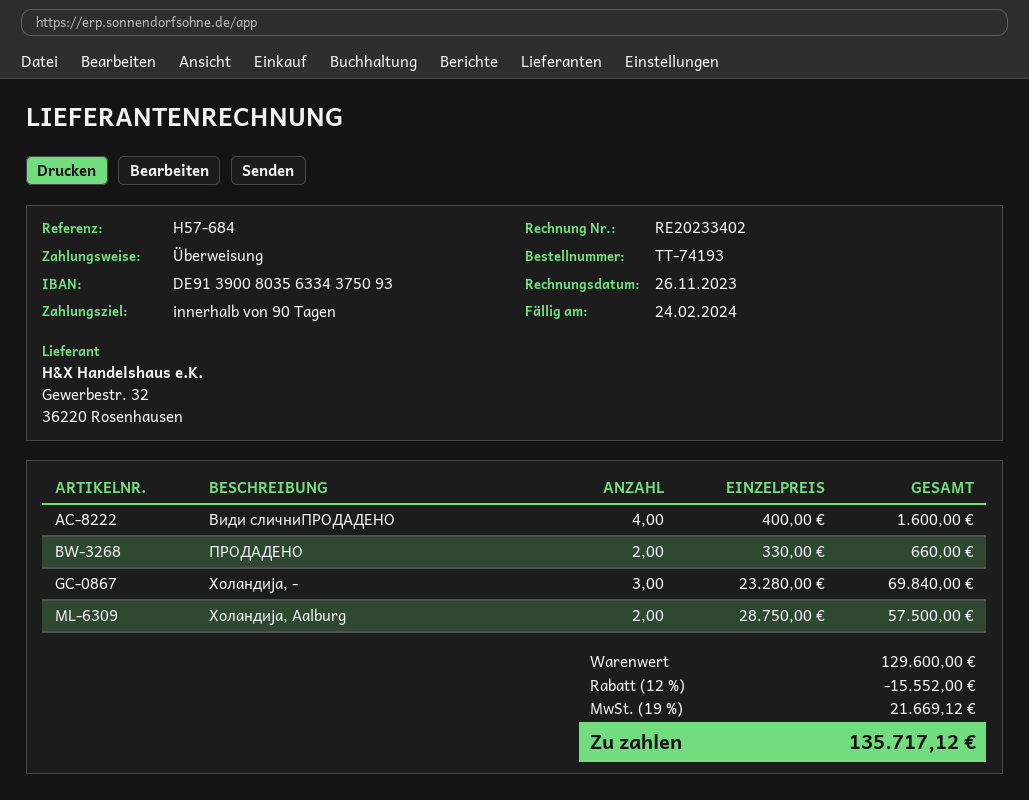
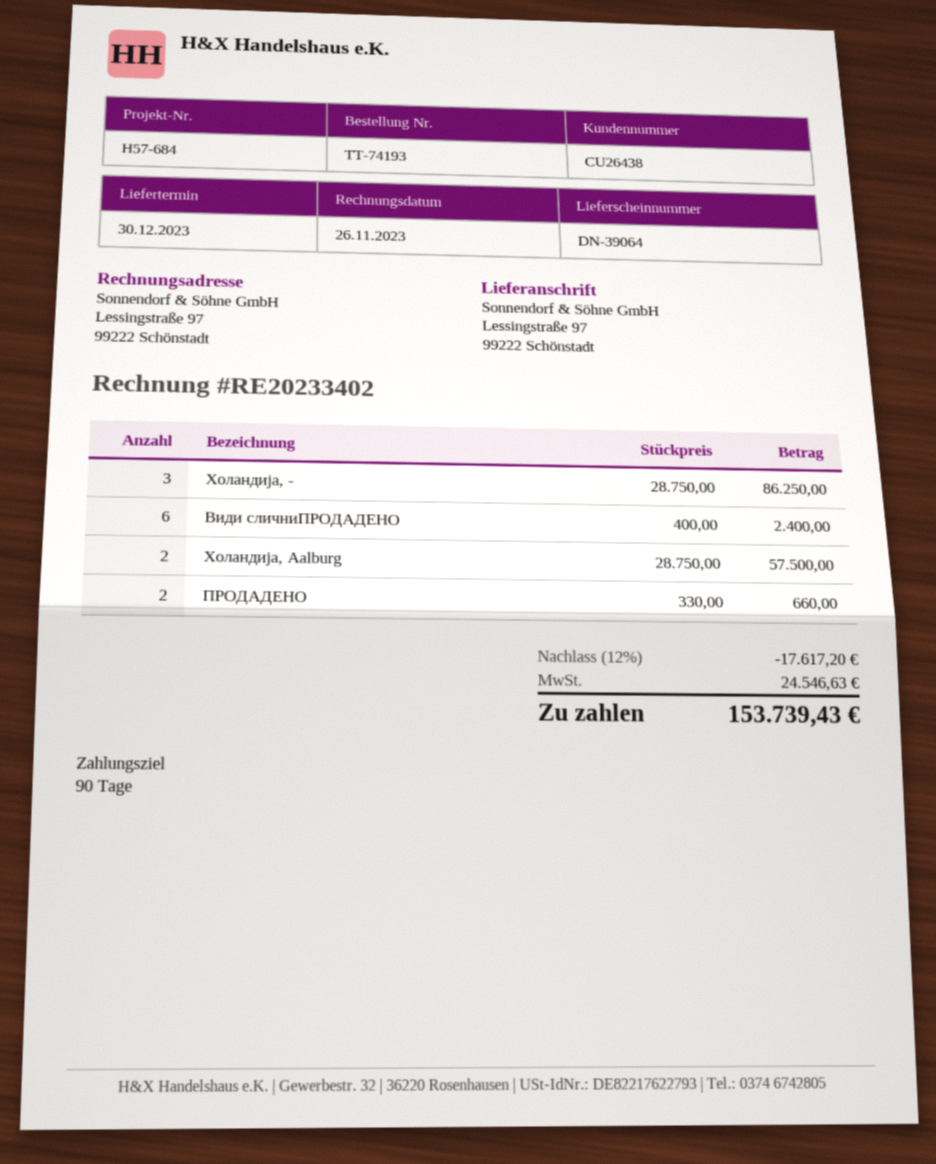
Види сличниПРОДАДЕНО: 4 x 400.00 = 1600.00 -> 6 x 400.00 = 2400.00
Холандија, -: 3 x 23280.00 = 69840.00 -> 3 x 28750.00 = 86250.00
discount: 12% = 15552.00 -> 12% = 17617.20
tax: 21669.12 -> 24546.63
total: 135717.12 -> 153739.43

